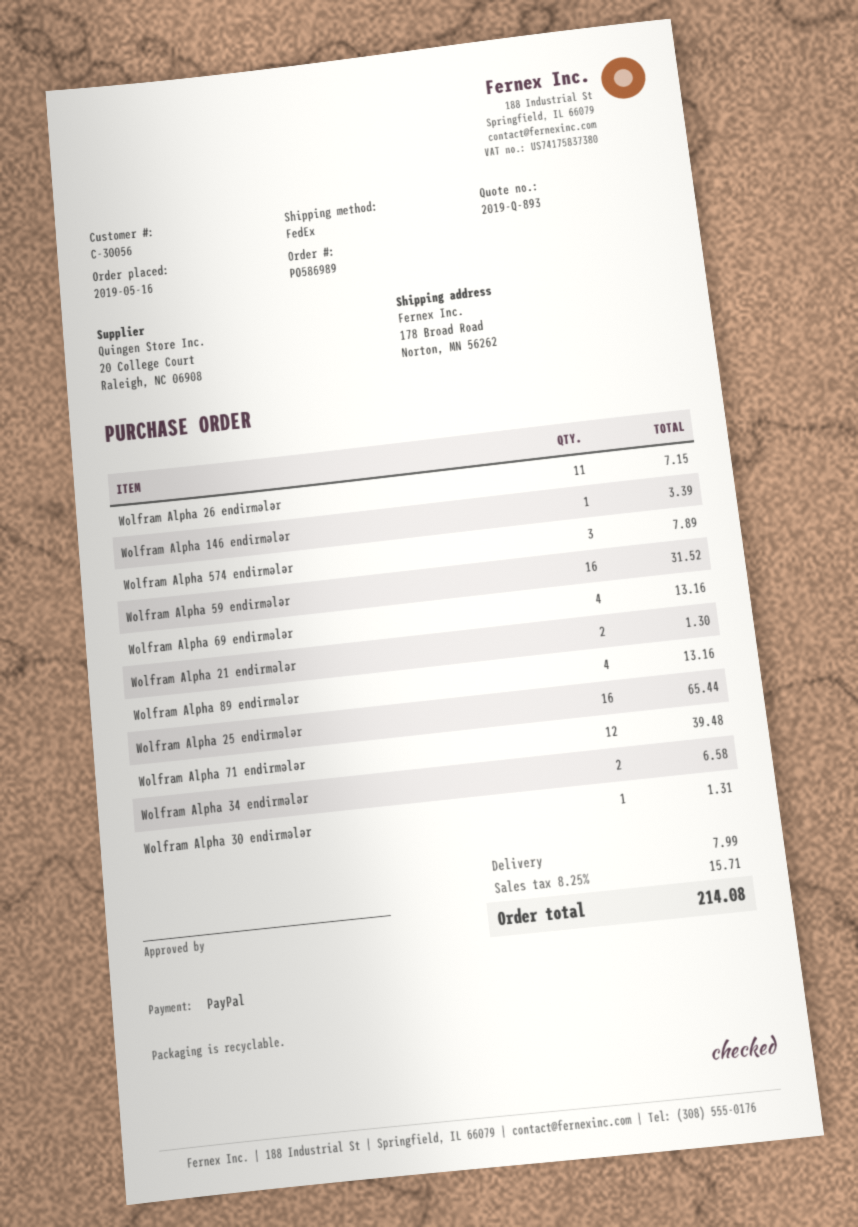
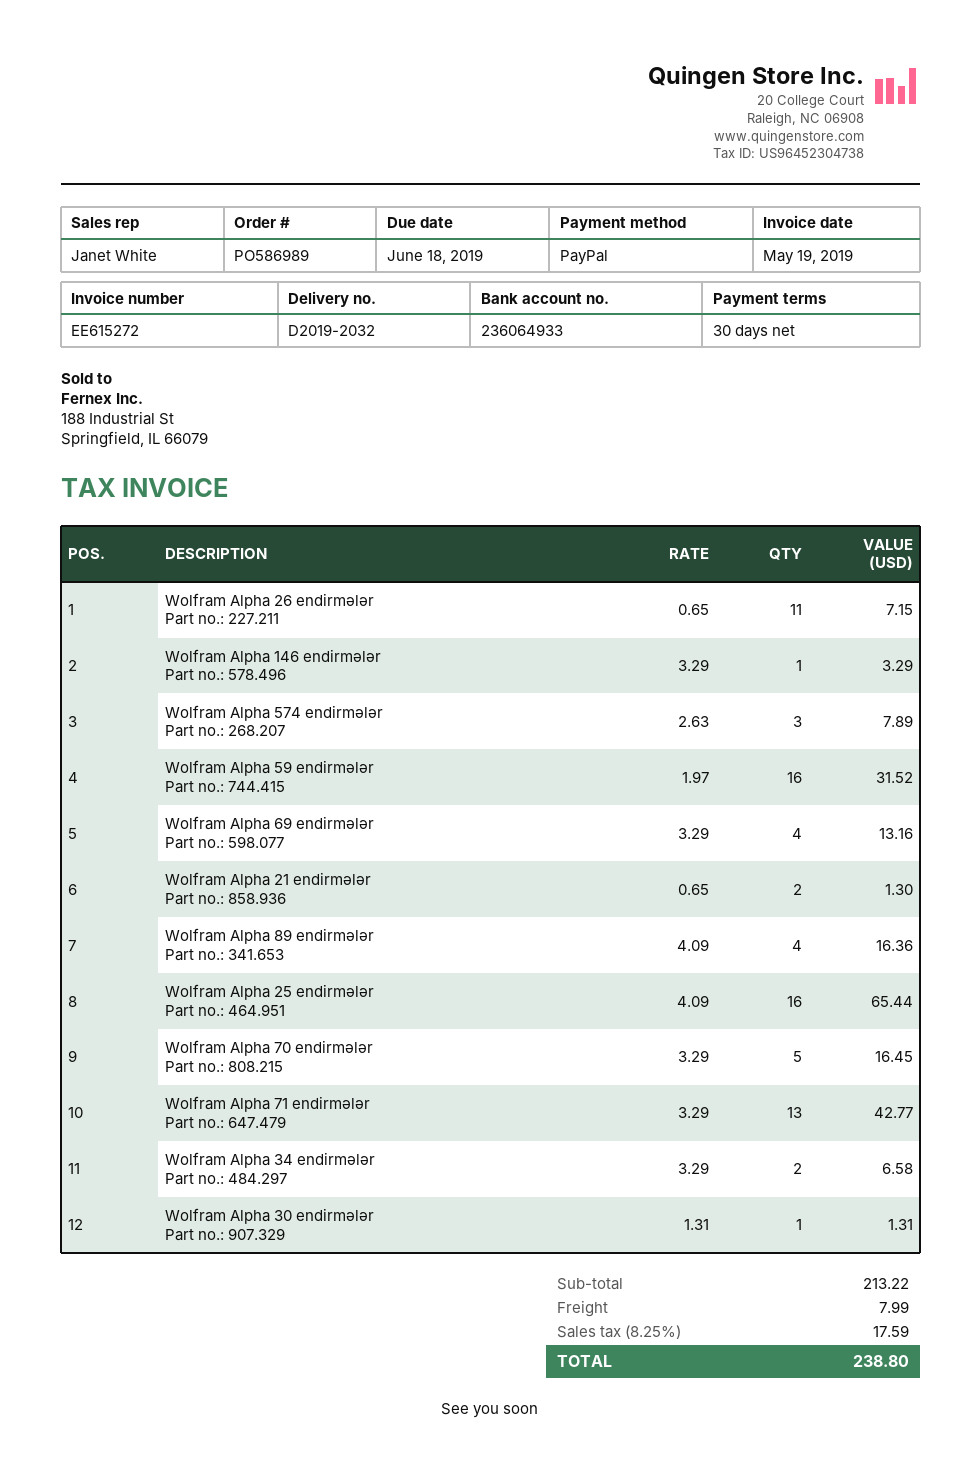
Wolfram Alpha 146 endirmələr: 1 for 3.39 -> 1 for 3.29
Wolfram Alpha 89 endirmələr: 4 for 13.16 -> 4 for 16.36
Wolfram Alpha 71 endirmələr: 12 for 39.48 -> 13 for 42.77
Wolfram Alpha 70 endirmələr: none -> 5 for 16.45
tax: 8.25% = 15.71 -> 8.25% = 17.59
total: 214.08 -> 238.80

